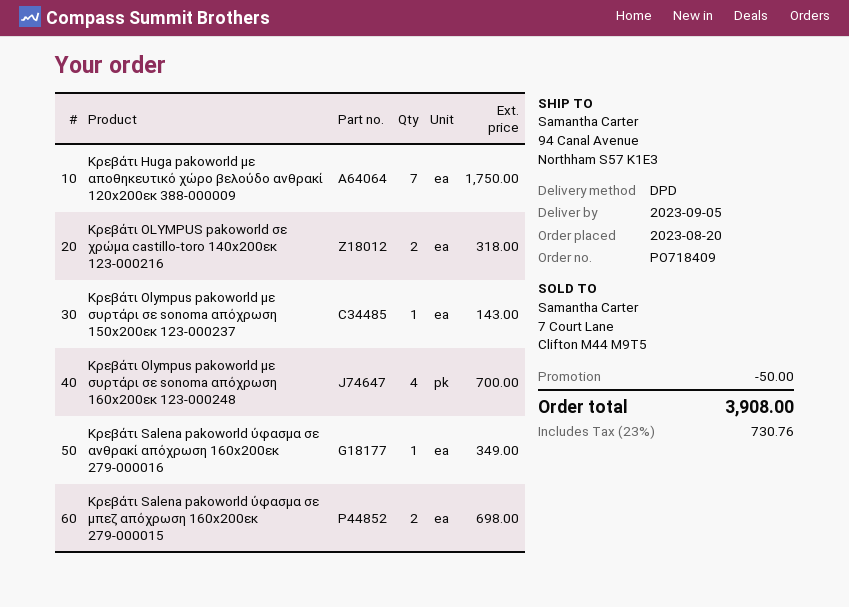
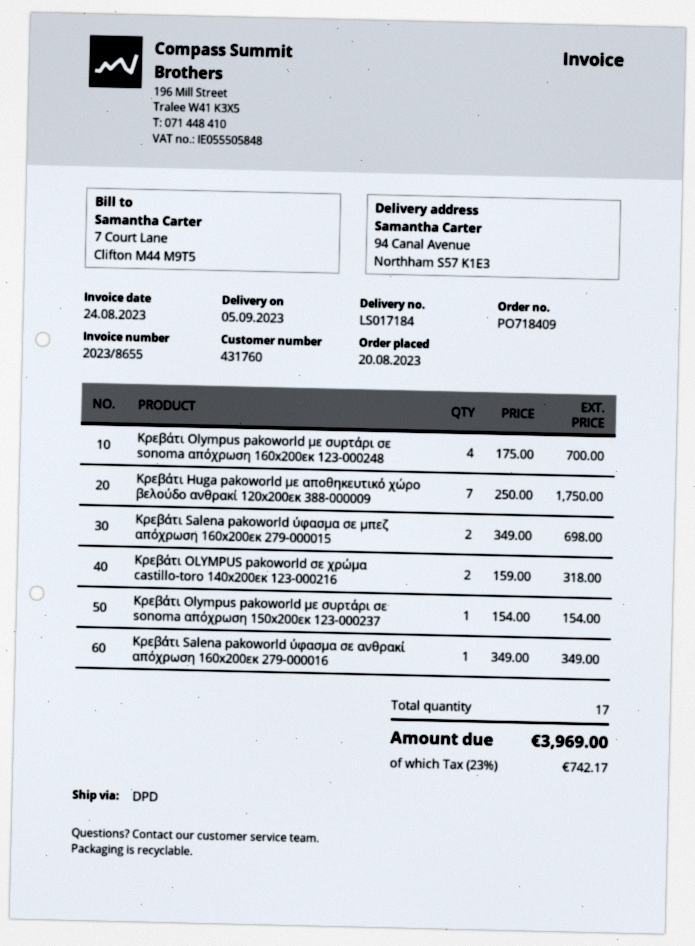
Κρεβάτι Olympus pakoworld με συρτάρι σε sonoma απόχρωση 150x200εκ 123-000237: 1 for 143.00 -> 1 for 154.00
discount: 50.00 -> none
tax: 23% = 730.76 -> 23% = 742.17
total: 3908.00 -> 3969.00

